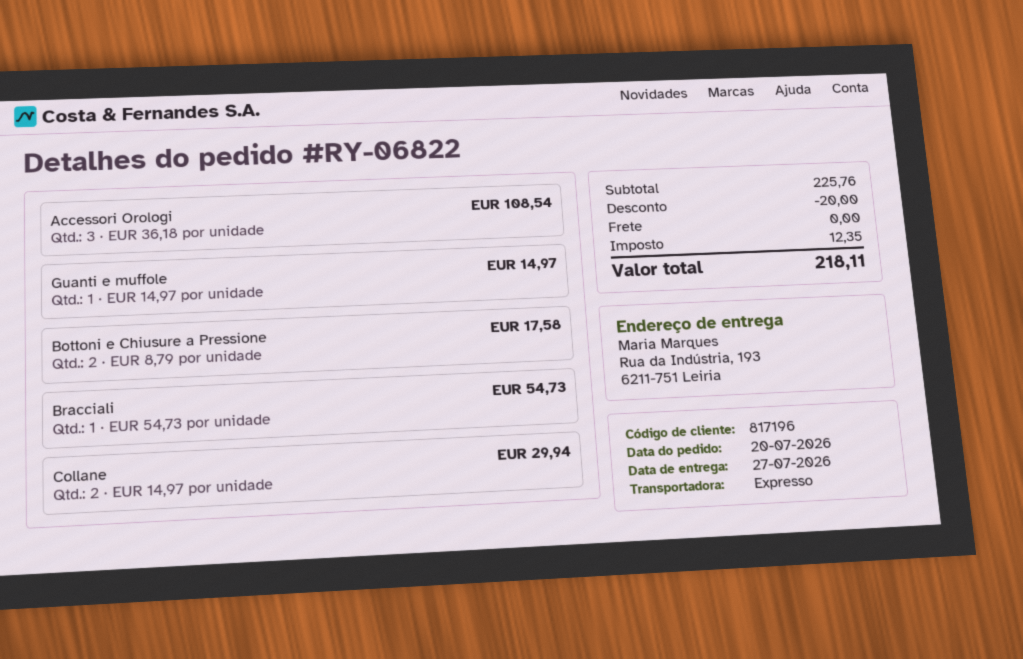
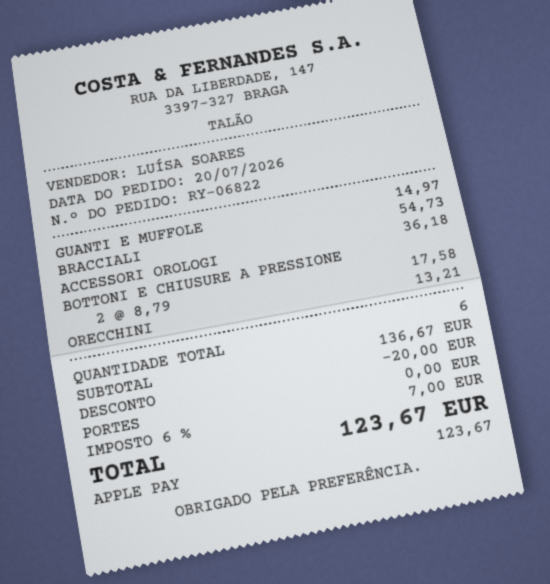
Accessori Orologi: 3 x 36.18 = 108.54 -> 1 x 36.18 = 36.18
Collane: 2 x 14.97 = 29.94 -> none
ORECCHINI: none -> 1 x 13.21 = 13.21
subtotal: 225.76 -> 136.67
tax: 12.35 -> 7.00
total: 218.11 -> 123.67

